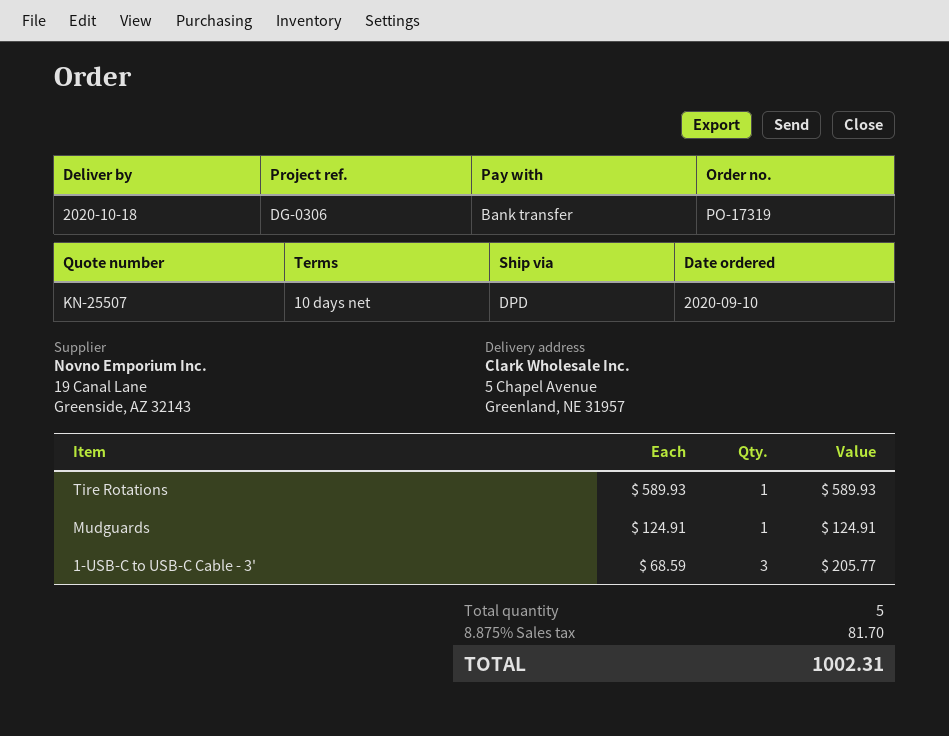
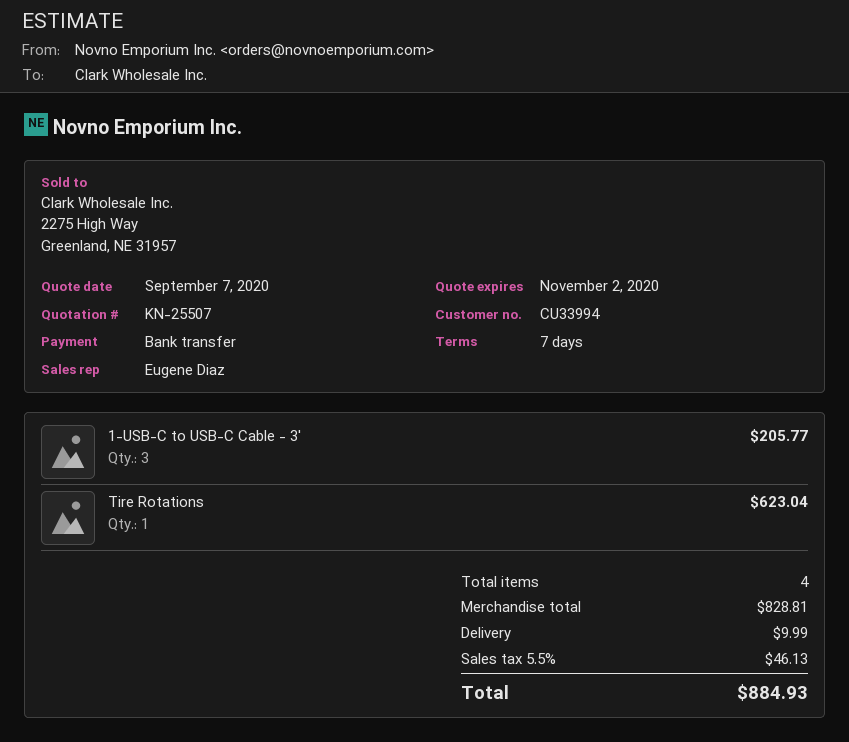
payment terms: 10 days -> 7 days
Tire Rotations: 1 for 589.93 -> 1 for 623.04
Mudguards: 1 for 124.91 -> none
total quantity: 5 -> 4
shipping: none -> 9.99
tax: 8.875% = 81.70 -> 5.5% = 46.13
total: 1002.31 -> 884.93

